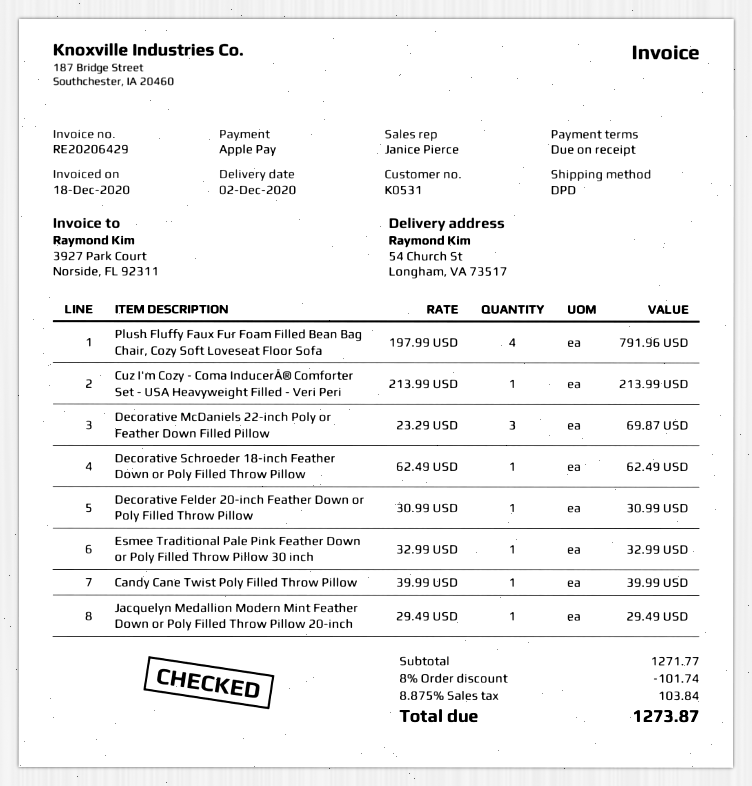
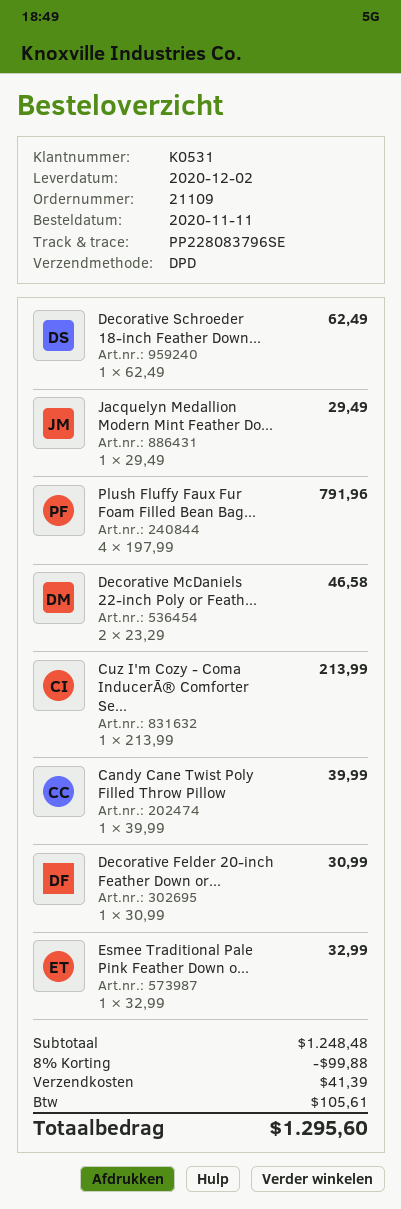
Decorative McDaniels 22-inch Poly or Feather Down Filled Pillow: 3 x 23.29 = 69.87 -> 2 x 23.29 = 46.58
subtotal: 1271.77 -> 1248.48
discount: 8% = 101.74 -> 8% = 99.88
shipping: none -> 41.39
tax: 103.84 -> 105.61
total: 1273.87 -> 1295.60

